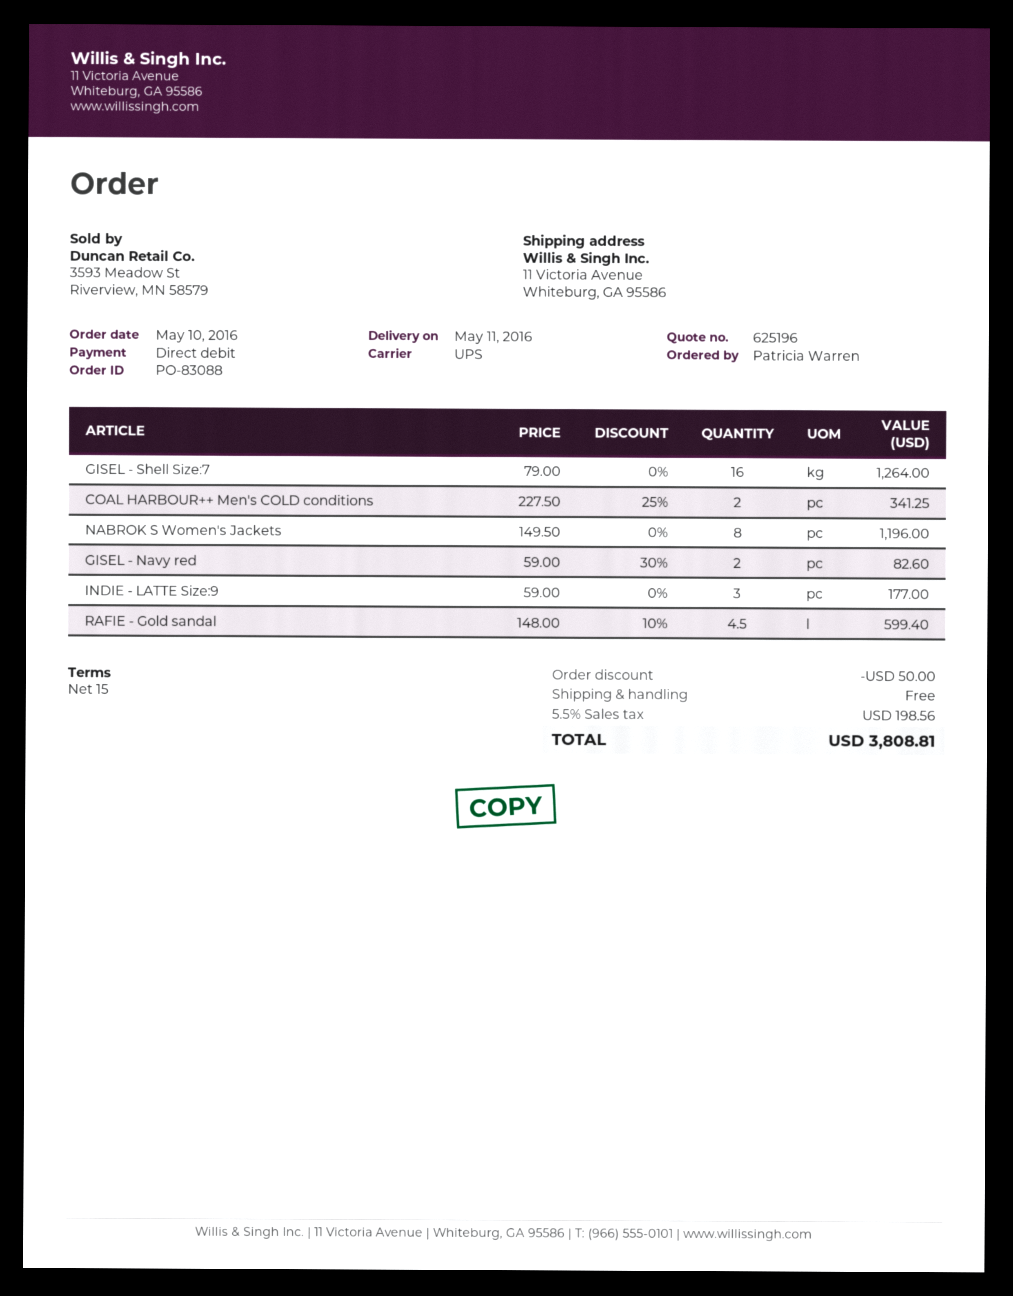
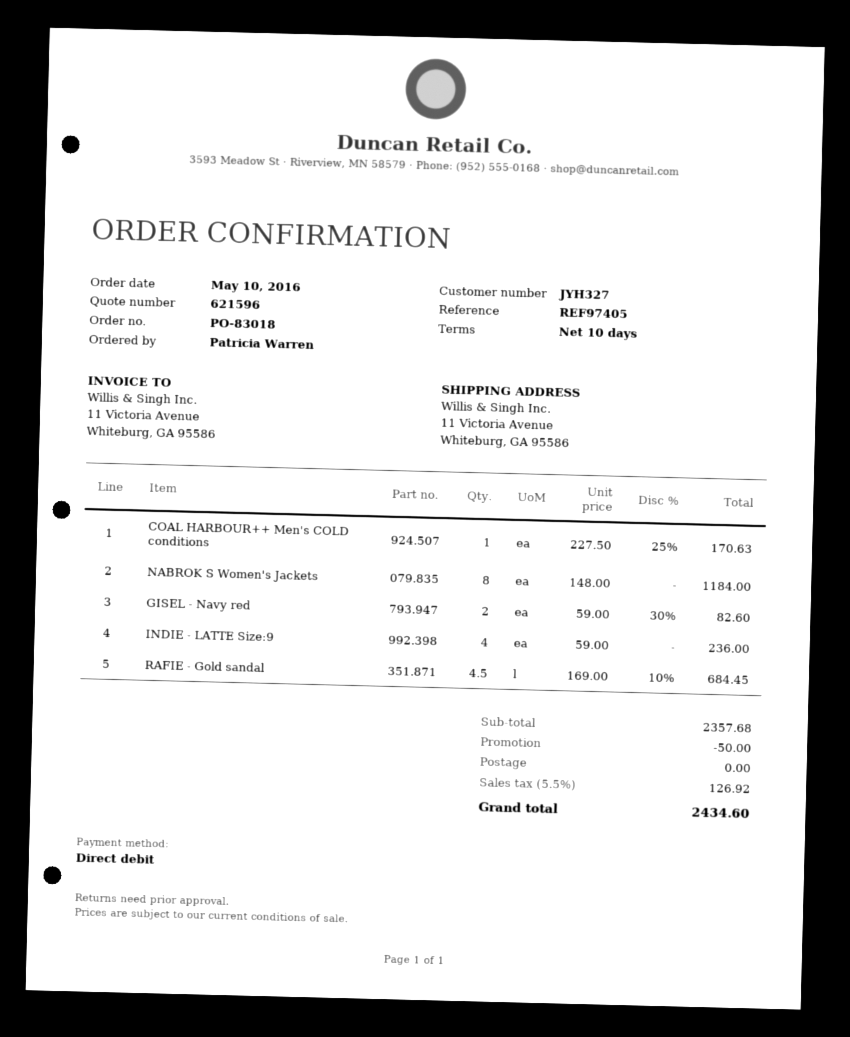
quote number: 625196 -> 621596
order number: PO-83088 -> PO-83018
payment terms: 15 days -> 10 days
GISEL - Shell Size:7: 16 x 79.00 = 1264.00 -> none
COAL HARBOUR++ Men's COLD conditions: 2 x 227.50 - 25% = 341.25 -> 1 x 227.50 - 25% = 170.63
NABROK S Women's Jackets: 8 x 149.50 = 1196.00 -> 8 x 148.00 = 1184.00
INDIE - LATTE Size:9: 3 x 59.00 = 177.00 -> 4 x 59.00 = 236.00
RAFIE - Gold sandal: 4.5 x 148.00 - 10% = 599.40 -> 4.5 x 169.00 - 10% = 684.45
tax: 5.5% = 198.56 -> 5.5% = 126.92
total: 3808.81 -> 2434.60

